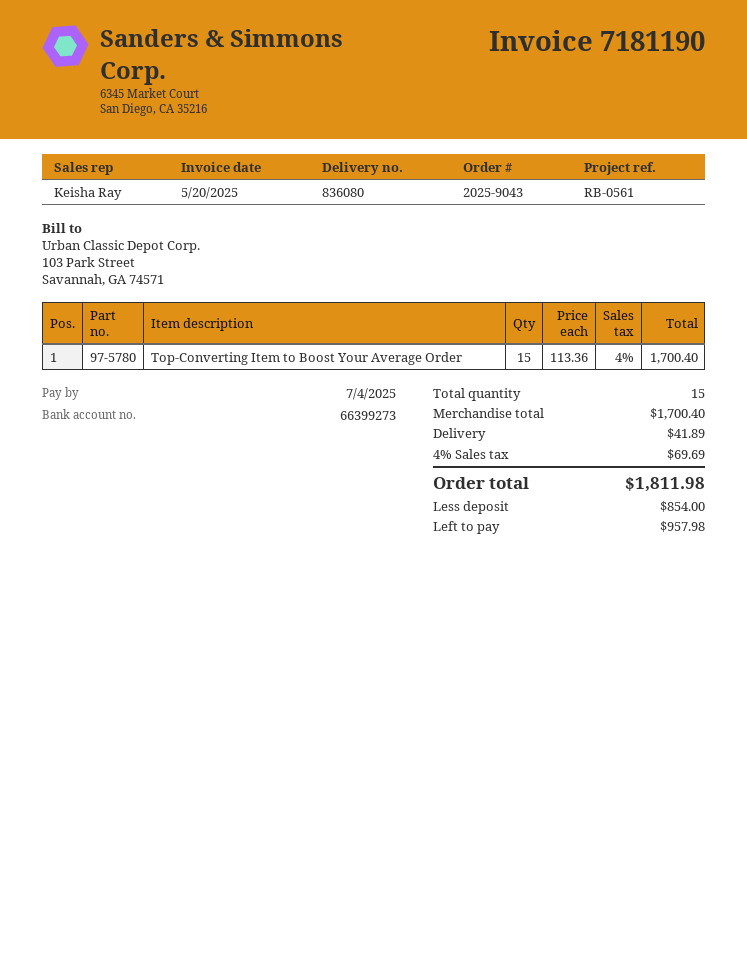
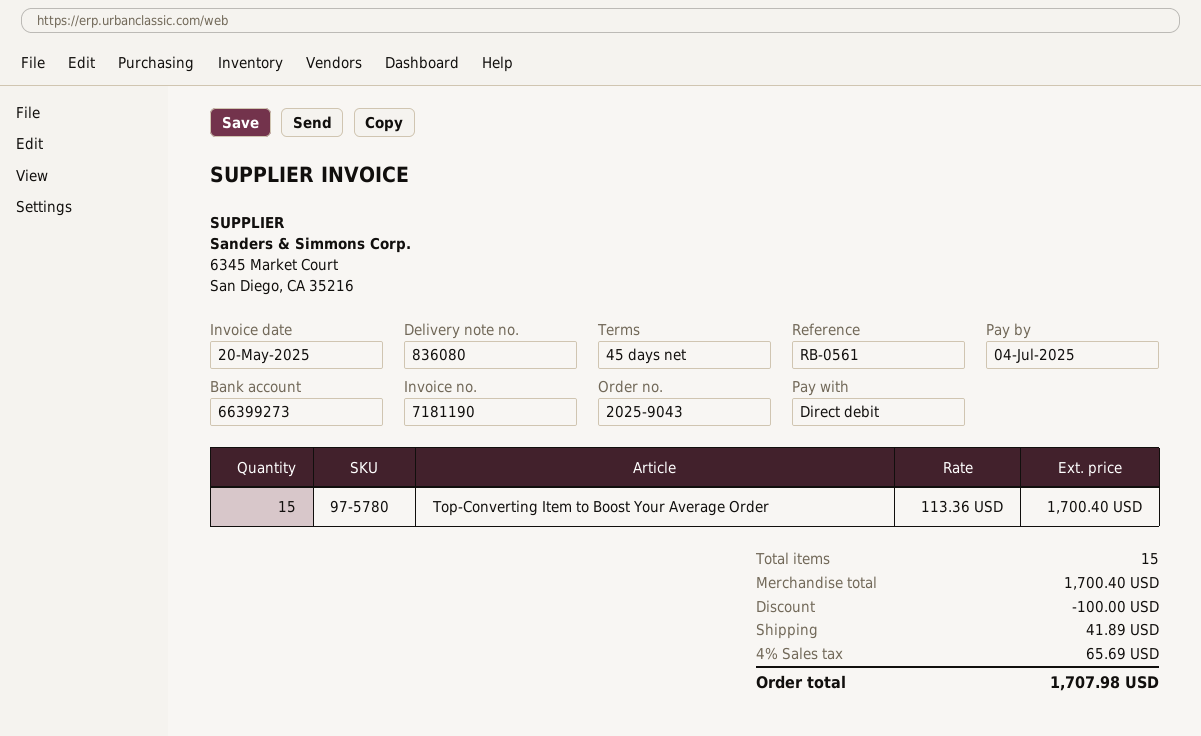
discount: none -> 100.00
tax: 4% = 69.69 -> 4% = 65.69
total: 1811.98 -> 1707.98

